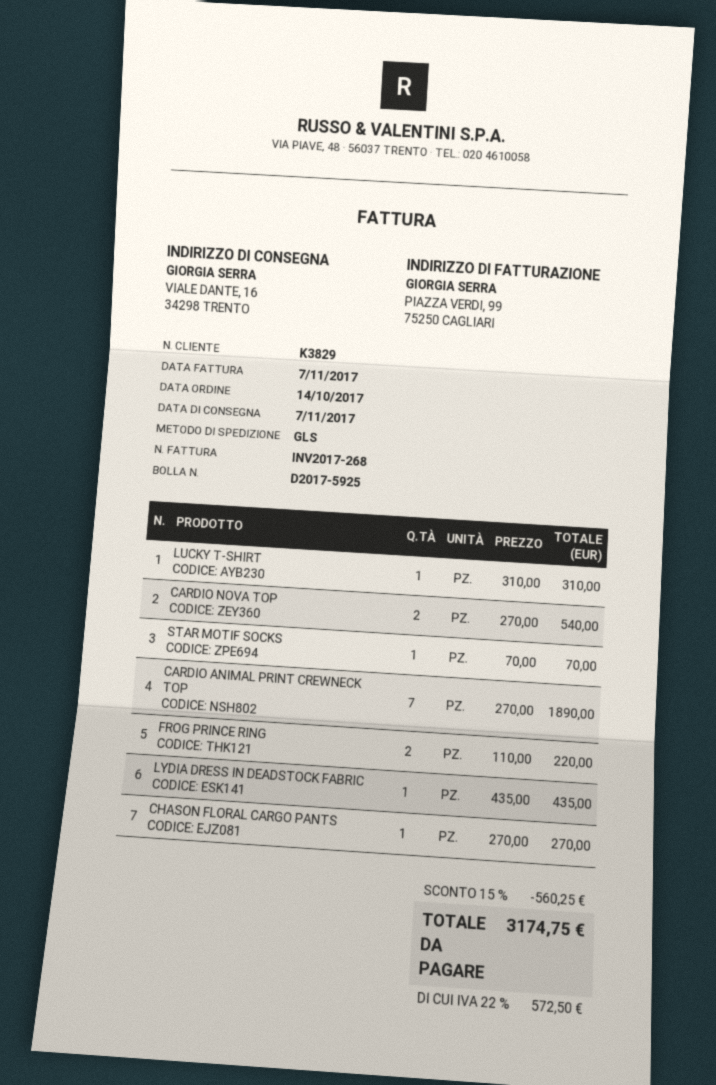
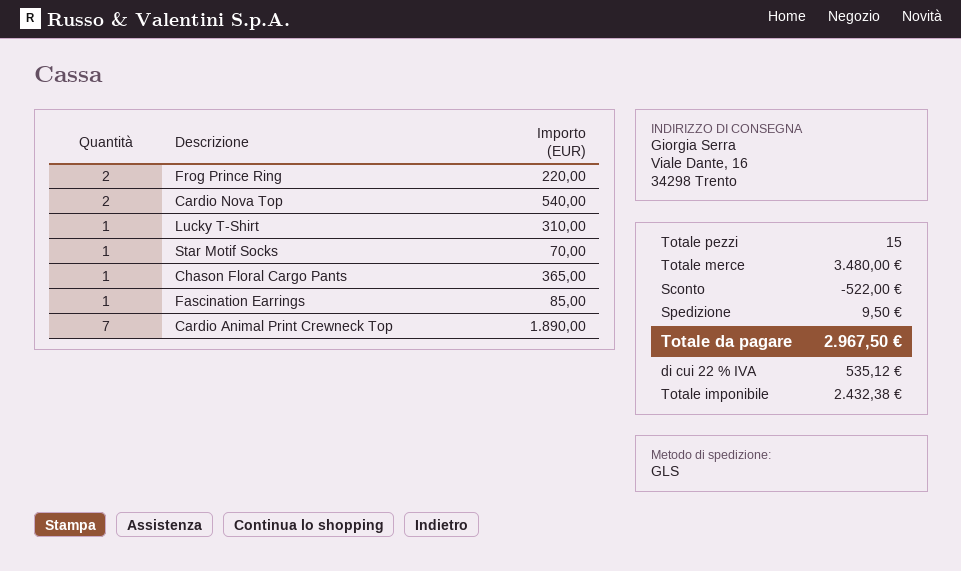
LYDIA DRESS IN DEADSTOCK FABRIC: 1 for 435.00 -> none
CHASON FLORAL CARGO PANTS: 1 for 270.00 -> 1 for 365.00
Fascination Earrings: none -> 1 for 85.00
discount: 560.25 -> 522.00
shipping: none -> 9.50
tax: 22% = 572.50 -> 22% = 535.12
total: 3174.75 -> 2967.50

